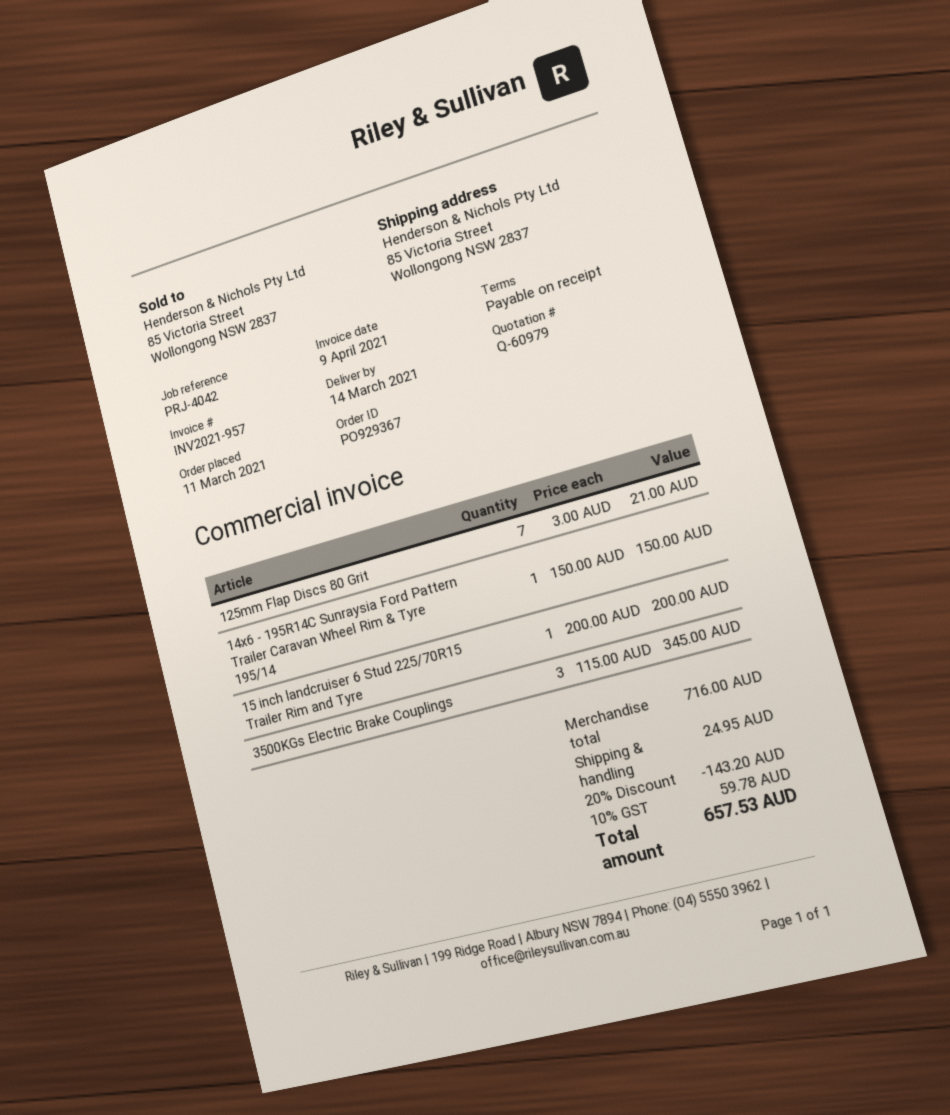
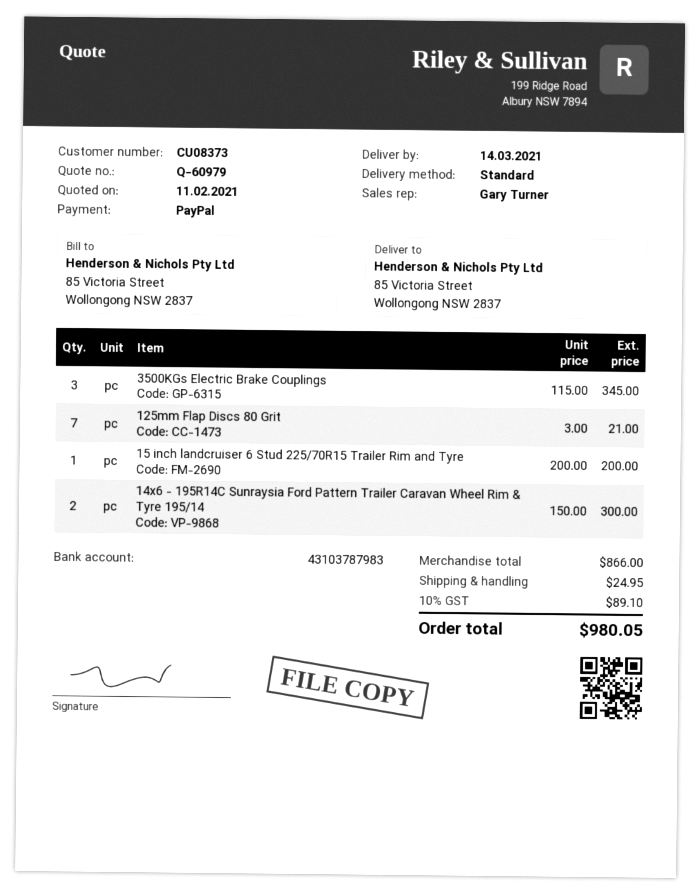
14x6 - 195R14C Sunraysia Ford Pattern Trailer Caravan Wheel Rim & Tyre 195/14: 1 x 150.00 = 150.00 -> 2 x 150.00 = 300.00
subtotal: 716.00 -> 866.00
discount: 20% = 143.20 -> none
tax: 10% = 59.78 -> 10% = 89.10
total: 657.53 -> 980.05

